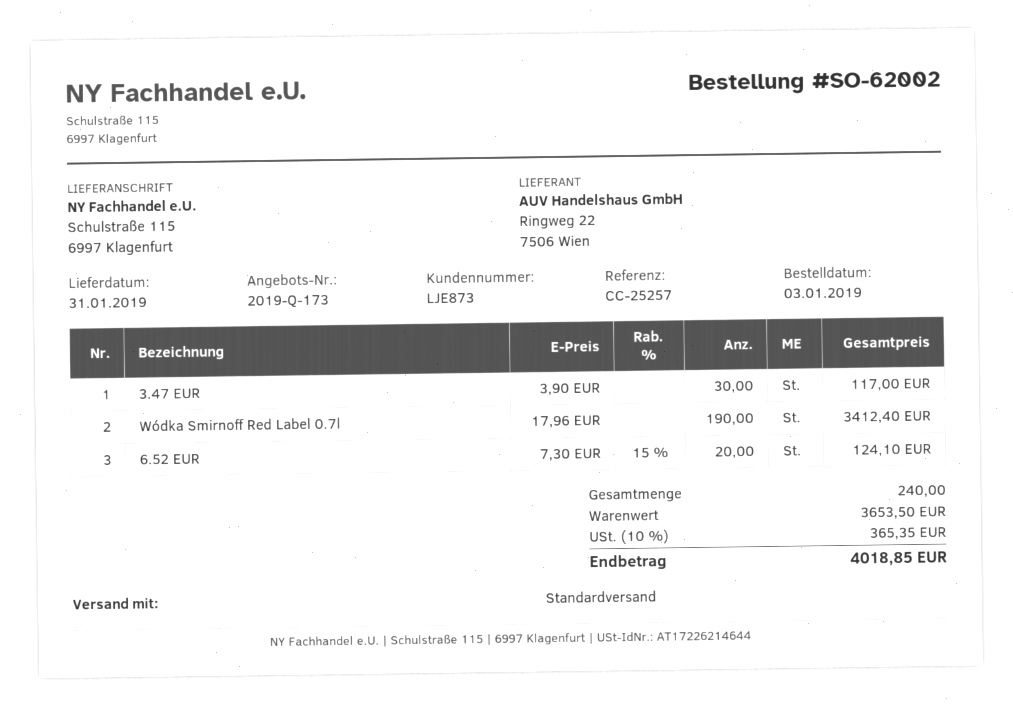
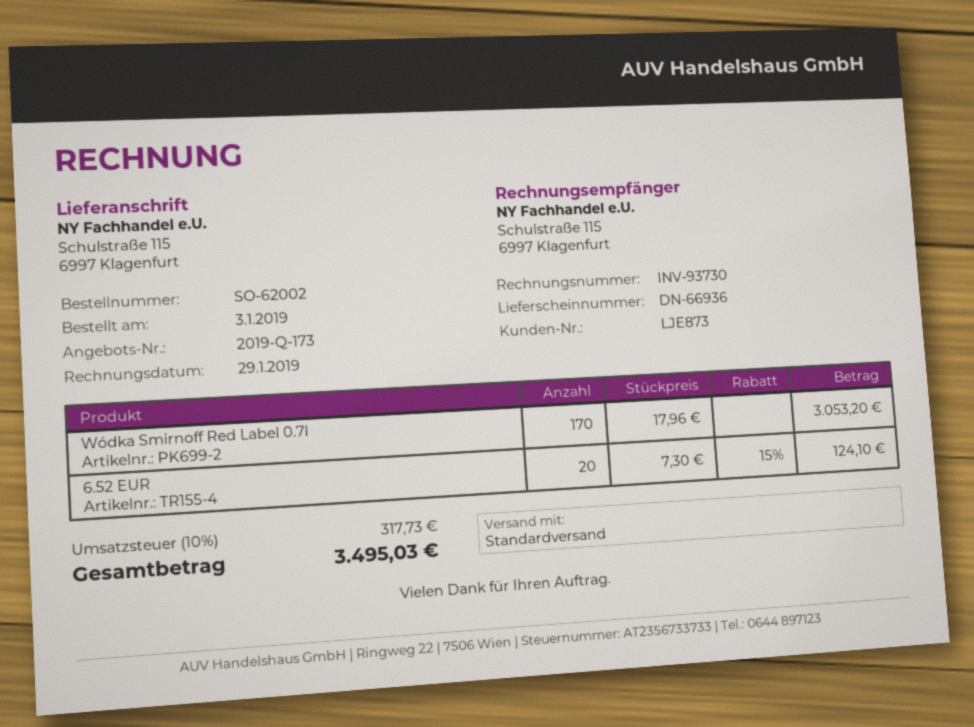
3.47 EUR: 30 x 3.90 = 117.00 -> none
Wódka Smirnoff Red Label 0.7l: 190 x 17.96 = 3412.40 -> 170 x 17.96 = 3053.20
tax: 10% = 365.35 -> 10% = 317.73
total: 4018.85 -> 3495.03

